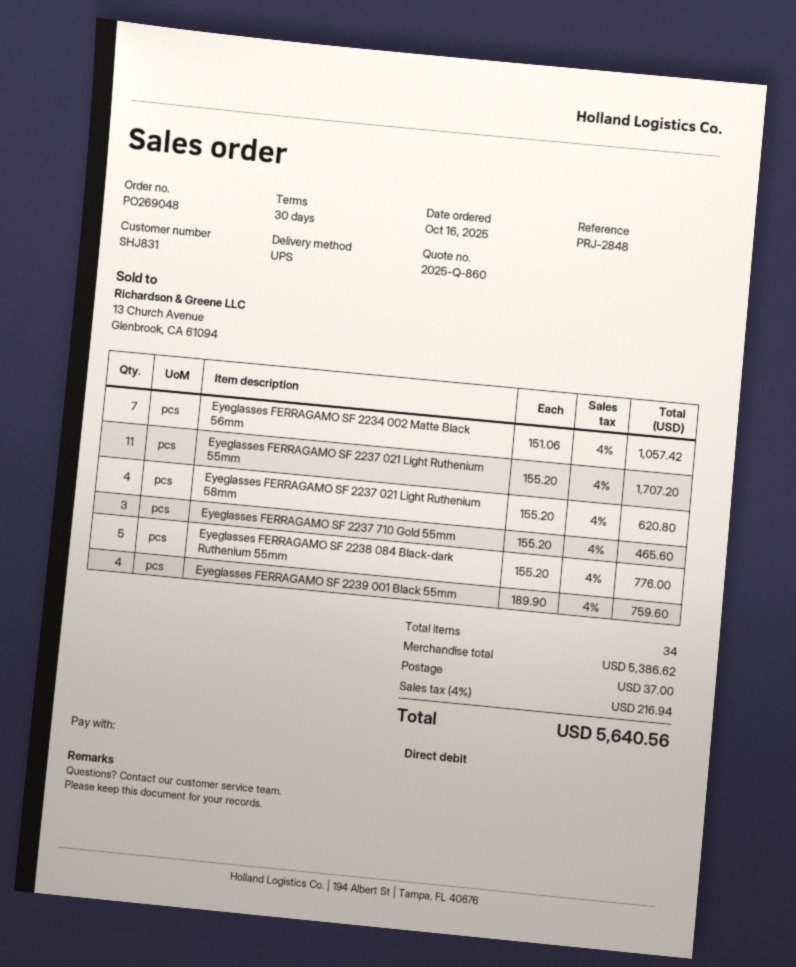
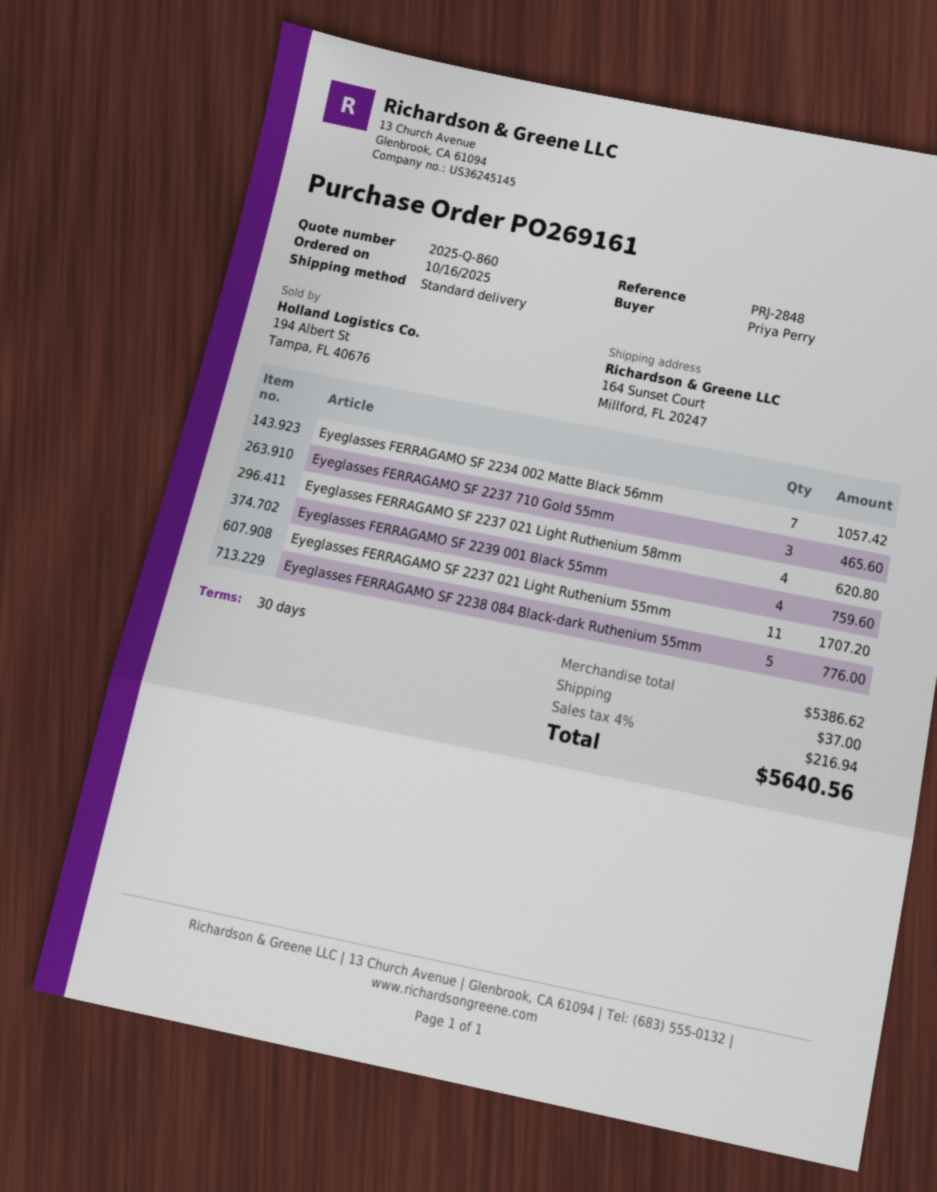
order number: PO269048 -> PO269161
shipping method: UPS -> standard

